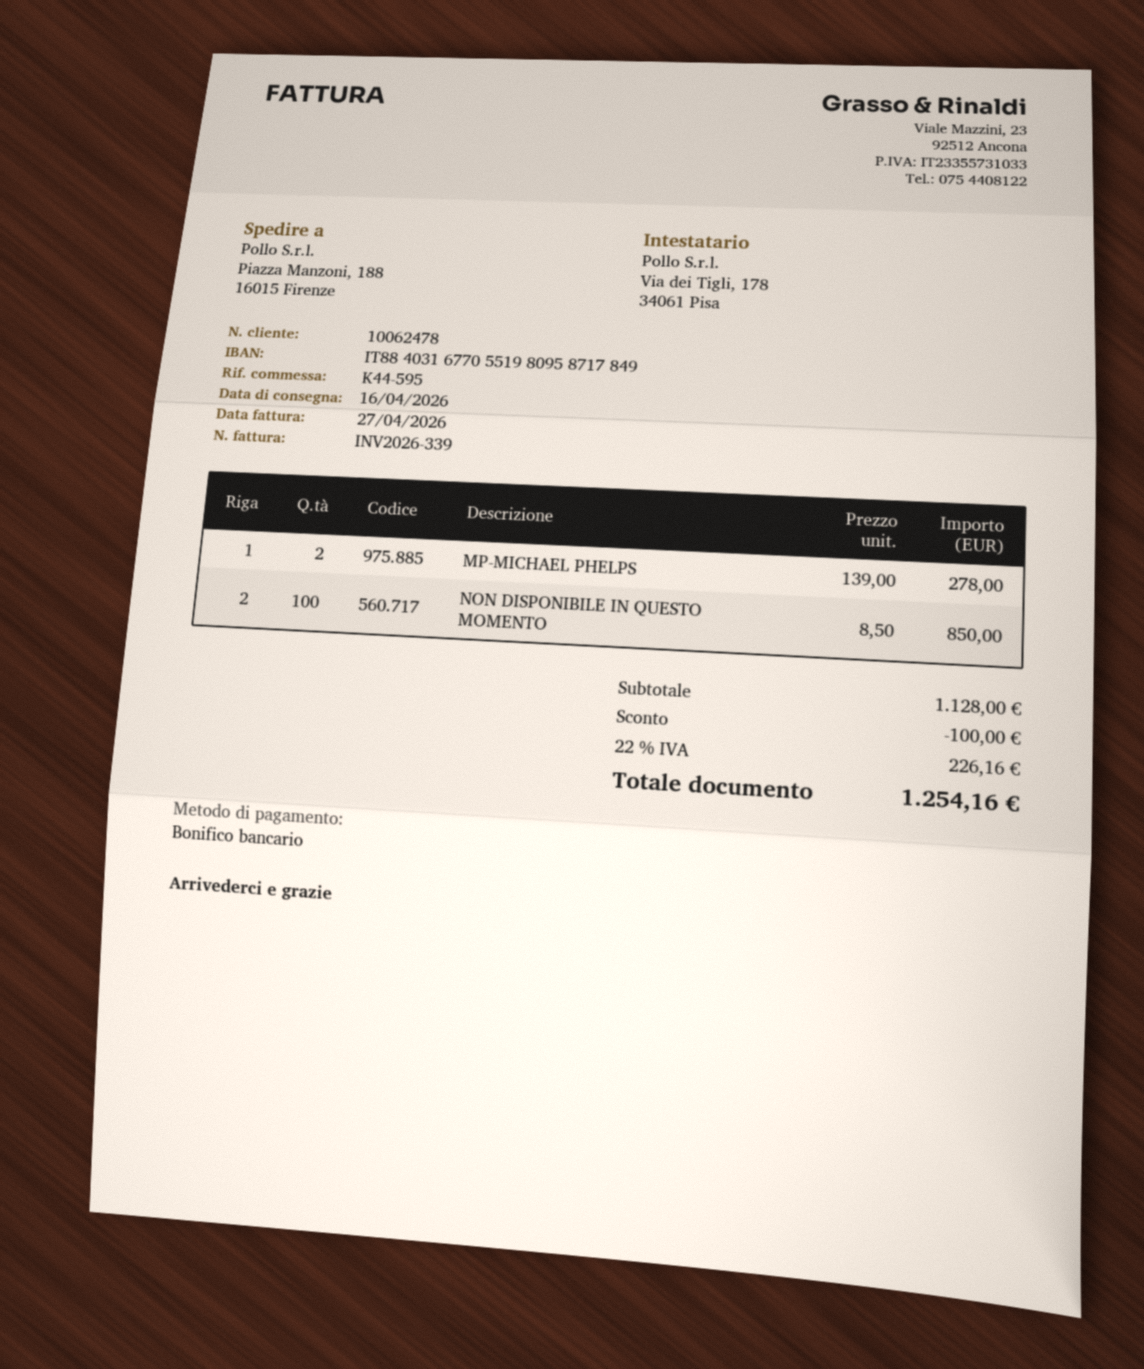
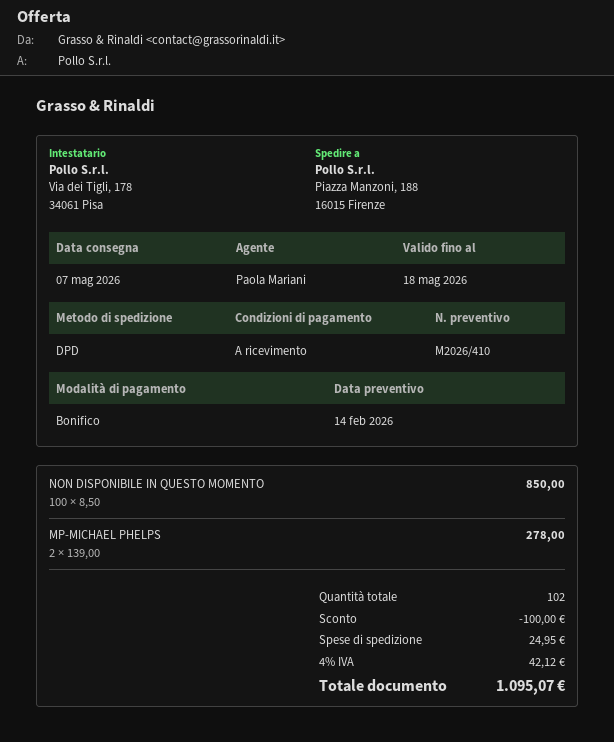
delivery date: 2026-04-16 -> 2026-05-07
shipping: none -> 24.95
tax: 22% = 226.16 -> 4% = 42.12
total: 1254.16 -> 1095.07

